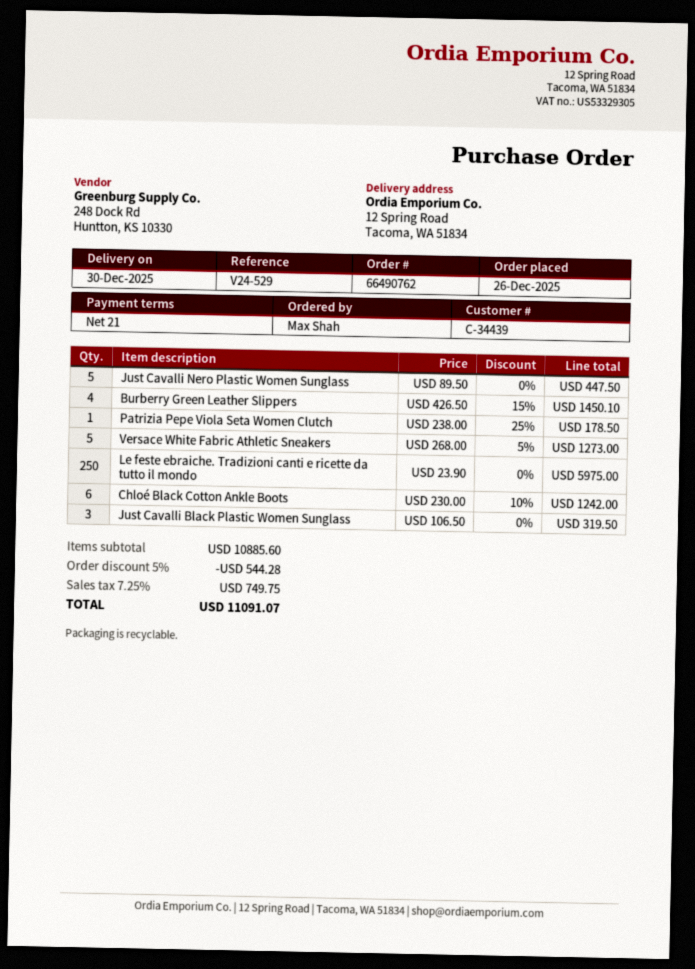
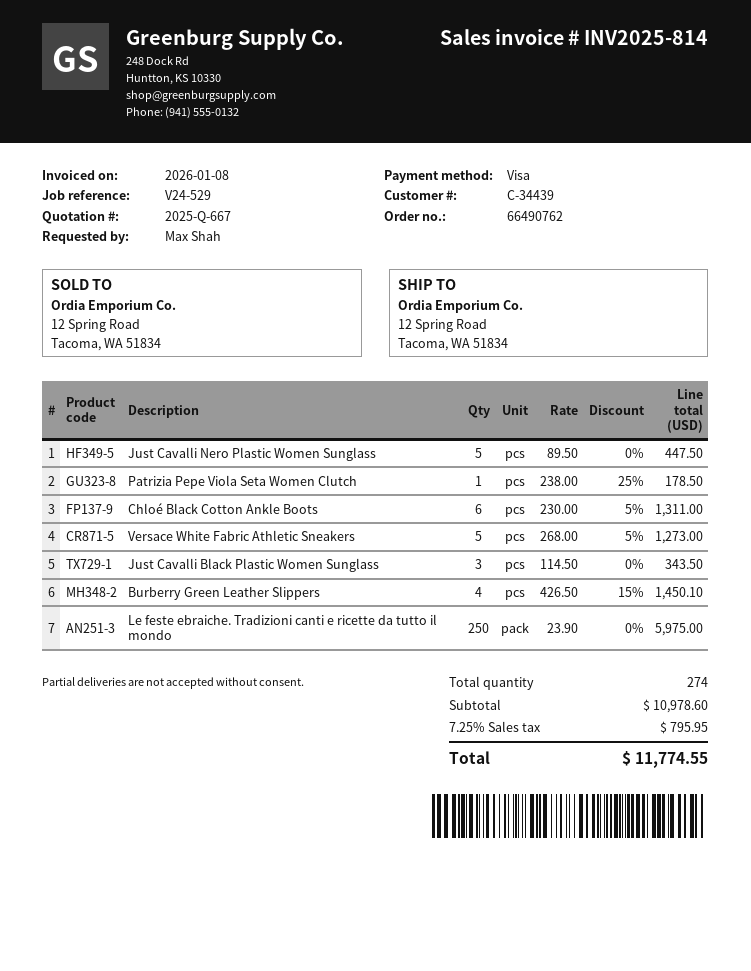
Chloé Black Cotton Ankle Boots: 6 x 230.00 - 10% = 1242.00 -> 6 x 230.00 - 5% = 1311.00
Just Cavalli Black Plastic Women Sunglass: 3 x 106.50 = 319.50 -> 3 x 114.50 = 343.50
subtotal: 10885.60 -> 10978.60
discount: 5% = 544.28 -> none
tax: 7.25% = 749.75 -> 7.25% = 795.95
total: 11091.07 -> 11774.55

